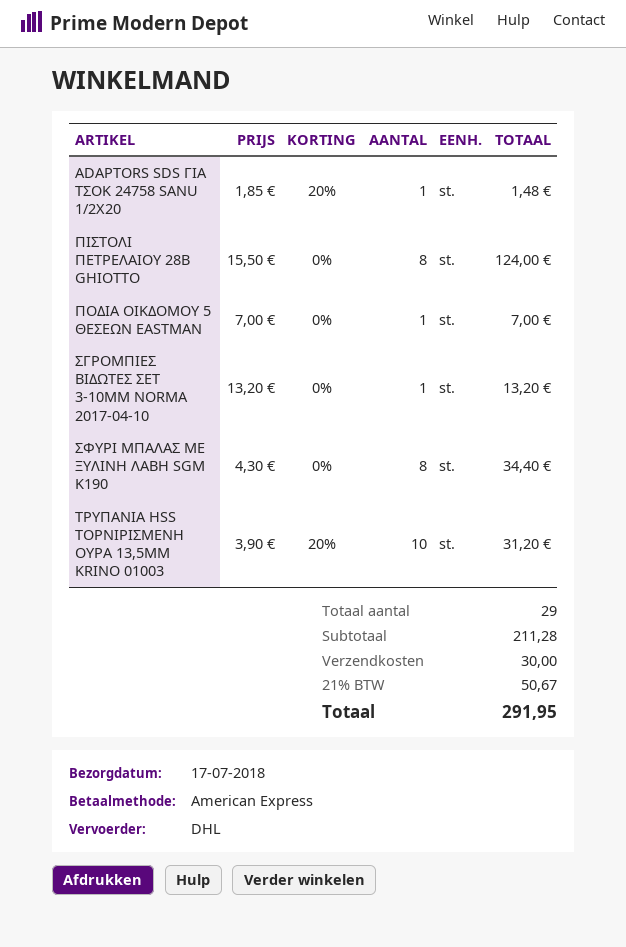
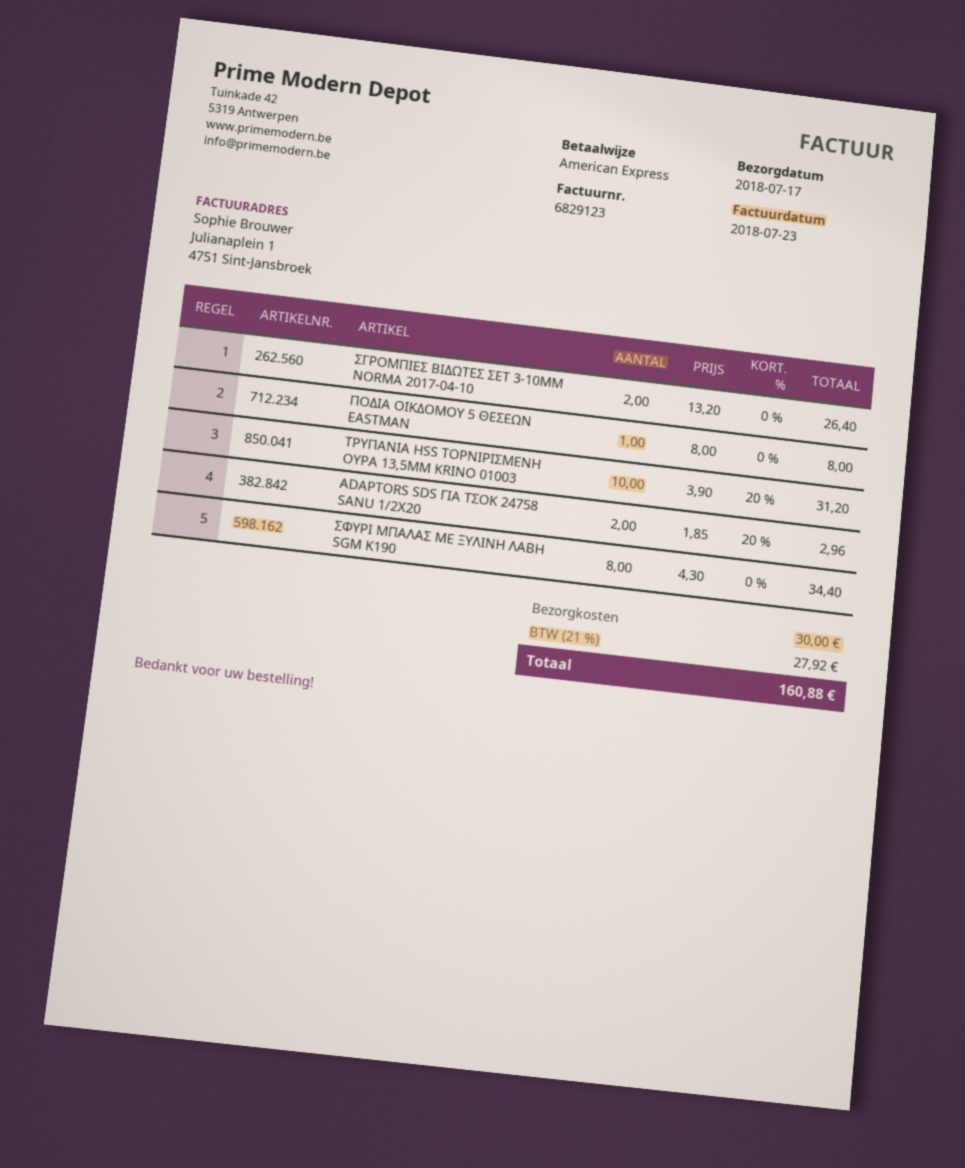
ADAPTORS SDS ΓΙΑ ΤΣΟΚ 24758 SANU 1/2X20: 1 x 1.85 - 20% = 1.48 -> 2 x 1.85 - 20% = 2.96
ΠΙΣΤΟΛΙ ΠΕΤΡΕΛΑΙΟΥ 28B GHIOTTO: 8 x 15.50 = 124.00 -> none
ΠΟΔΙΑ ΟΙΚΔΟΜΟΥ 5 ΘΕΣΕΩΝ EASTMAN: 1 x 7.00 = 7.00 -> 1 x 8.00 = 8.00
ΣΓΡΟΜΠΙΕΣ ΒΙΔΩΤΕΣ ΣΕΤ 3-10ΜΜ NORMA 2017-04-10: 1 x 13.20 = 13.20 -> 2 x 13.20 = 26.40
tax: 21% = 50.67 -> 21% = 27.92
total: 291.95 -> 160.88

